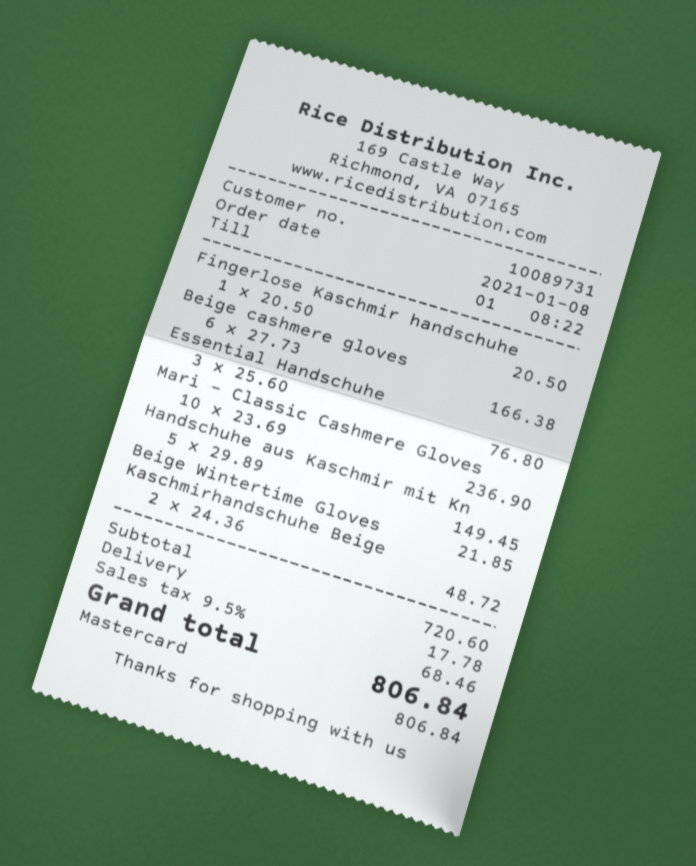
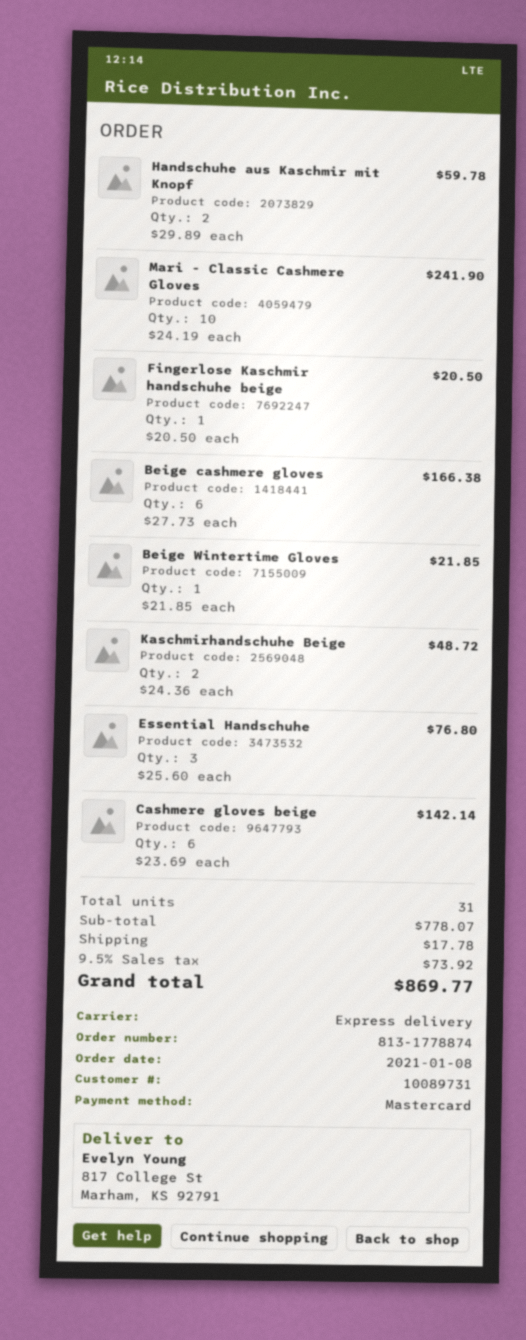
Mari - Classic Cashmere Gloves: 10 x 23.69 = 236.90 -> 10 x 24.19 = 241.90
Handschuhe aus Kaschmir mit Kn: 5 x 29.89 = 149.45 -> 2 x 29.89 = 59.78
Cashmere gloves beige: none -> 6 x 23.69 = 142.14
subtotal: 720.60 -> 778.07
tax: 9.5% = 68.46 -> 9.5% = 73.92
total: 806.84 -> 869.77

